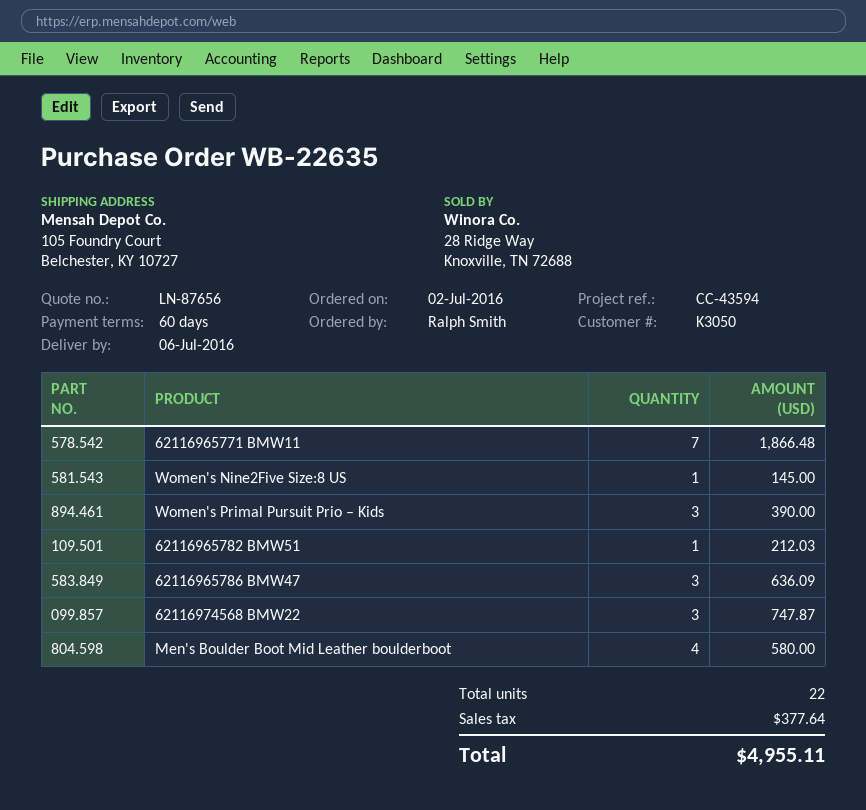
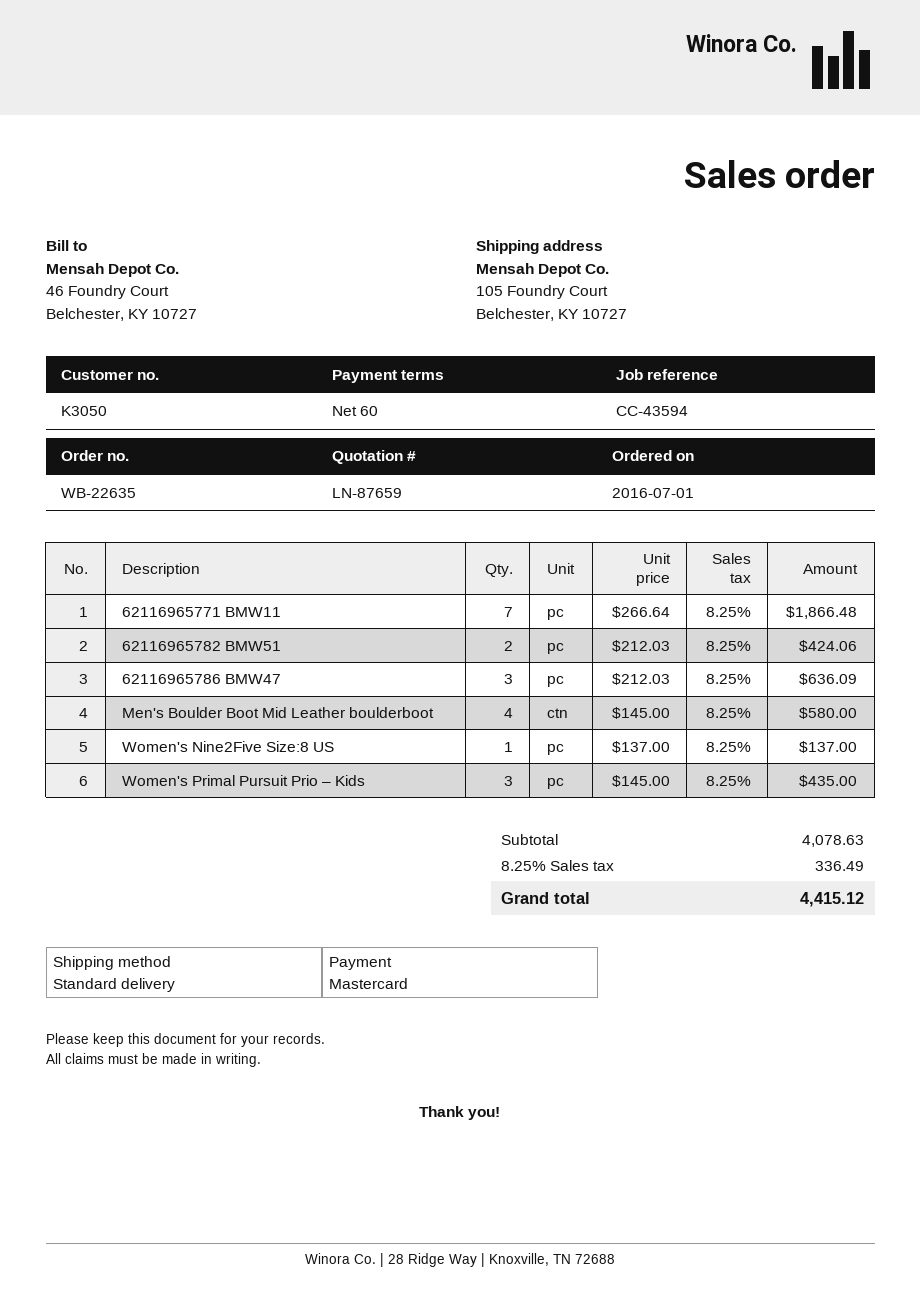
quote number: LN-87656 -> LN-87659
order date: 2016-07-02 -> 2016-07-01
Women's Nine2Five Size:8 US: 1 for 145.00 -> 1 for 137.00
Women's Primal Pursuit Prio – Kids: 3 for 390.00 -> 3 for 435.00
62116965782 BMW51: 1 for 212.03 -> 2 for 424.06
62116974568 BMW22: 3 for 747.87 -> none
tax: 377.64 -> 336.49
total: 4955.11 -> 4415.12

